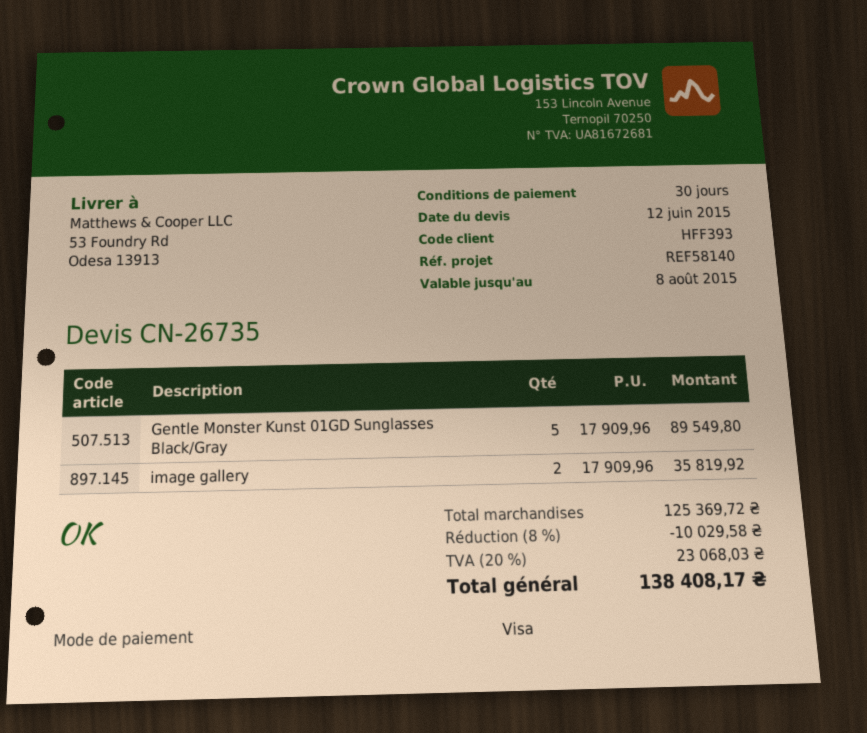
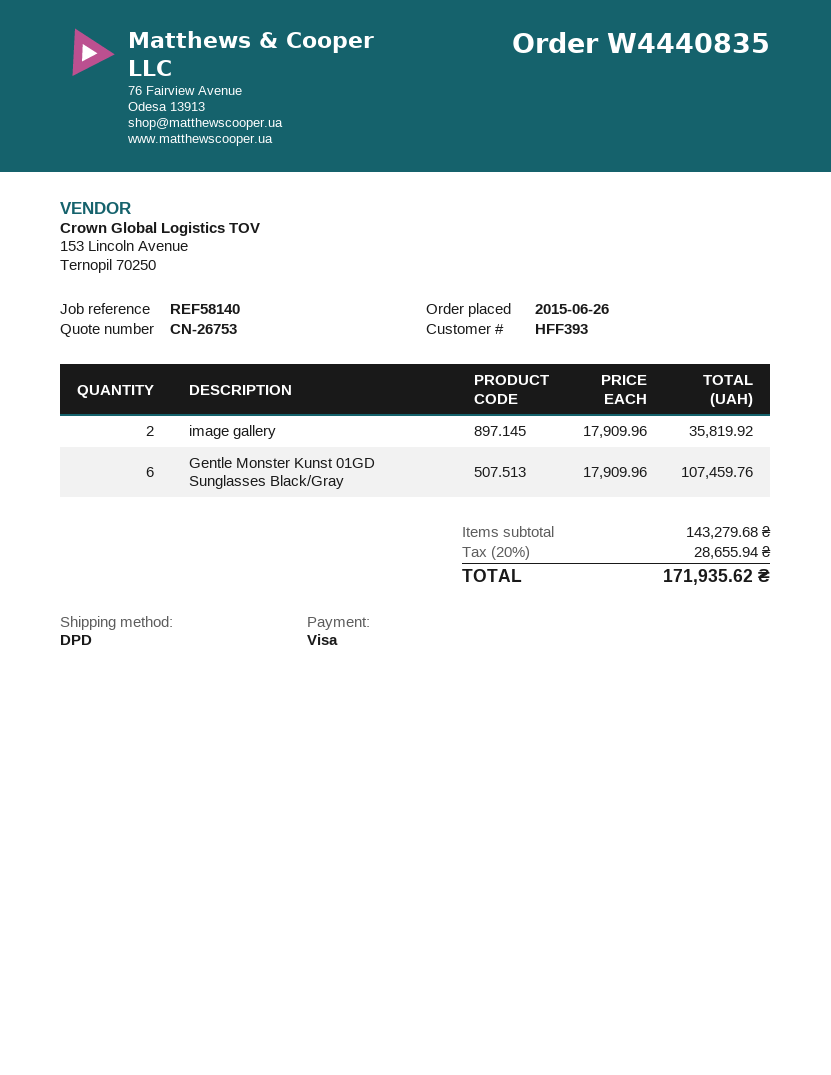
quote number: CN-26735 -> CN-26753
Gentle Monster Kunst 01GD Sunglasses Black/Gray: 5 x 17909.96 = 89549.80 -> 6 x 17909.96 = 107459.76
subtotal: 125369.72 -> 143279.68
discount: 8% = 10029.58 -> none
tax: 20% = 23068.03 -> 20% = 28655.94
total: 138408.17 -> 171935.62

